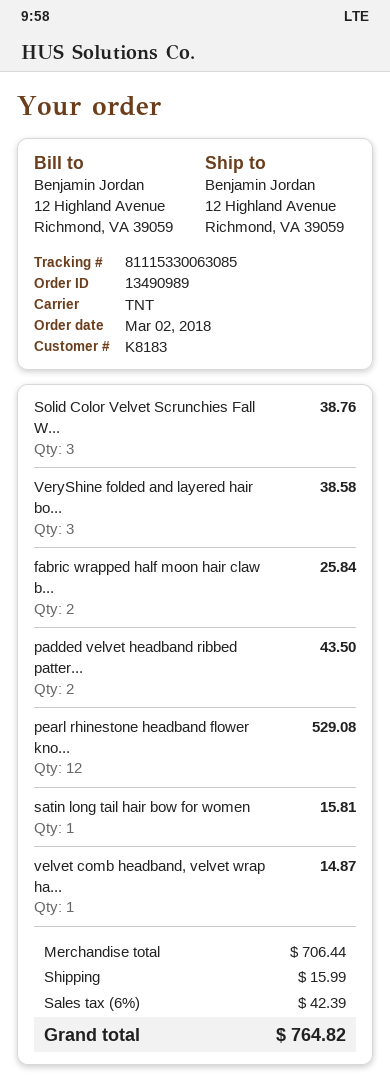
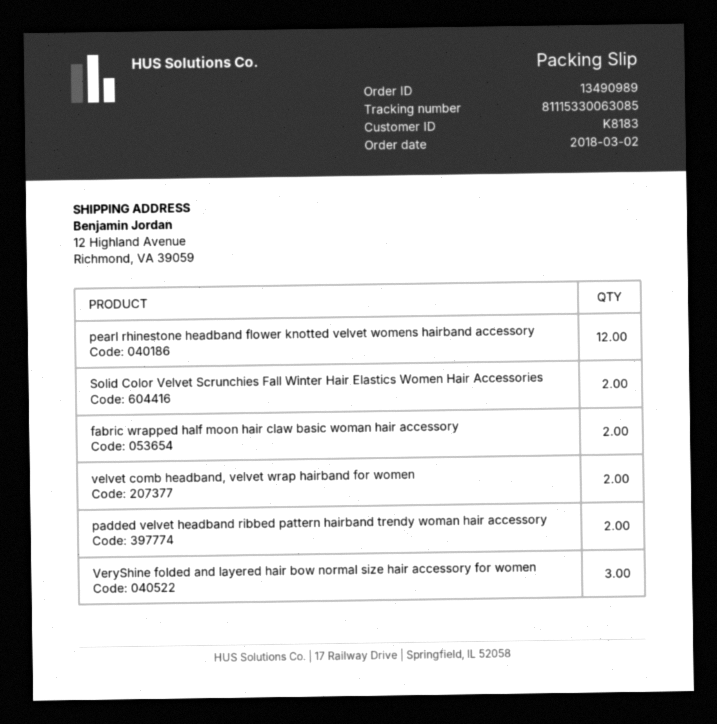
Solid Color Velvet Scrunchies Fall W...: 3 -> 2
satin long tail hair bow for women: 1 -> none
velvet comb headband, velvet wrap ha...: 1 -> 2

